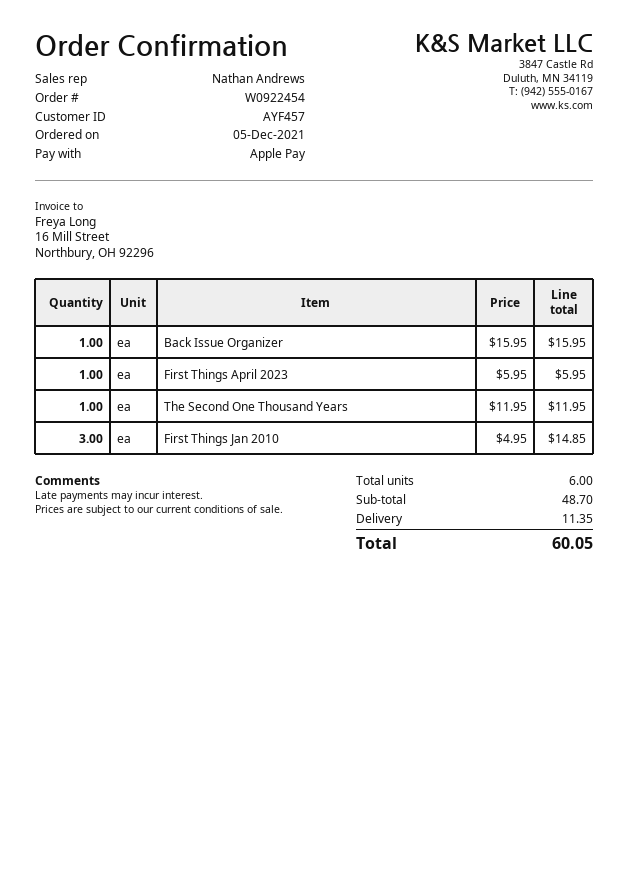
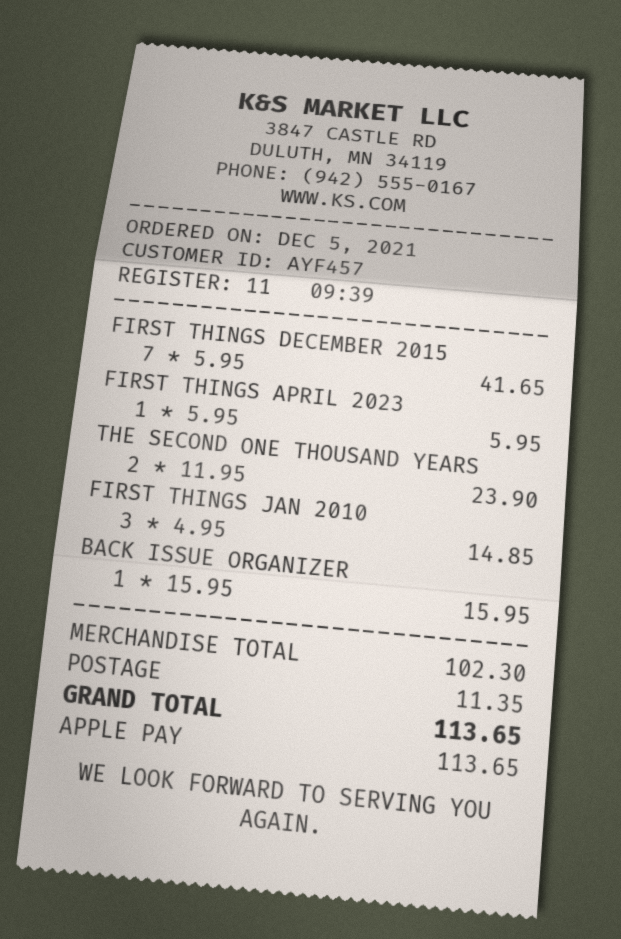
The Second One Thousand Years: 1 x 11.95 = 11.95 -> 2 x 11.95 = 23.90
FIRST THINGS DECEMBER 2015: none -> 7 x 5.95 = 41.65
subtotal: 48.70 -> 102.30
total: 60.05 -> 113.65

